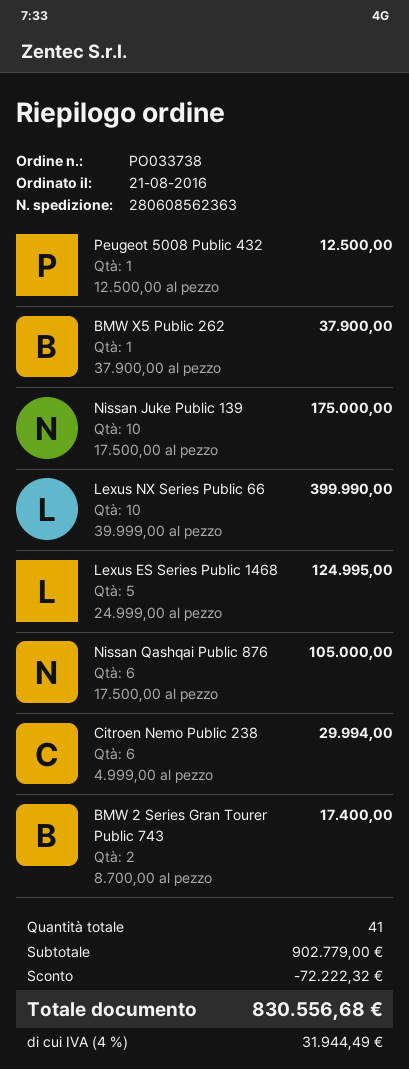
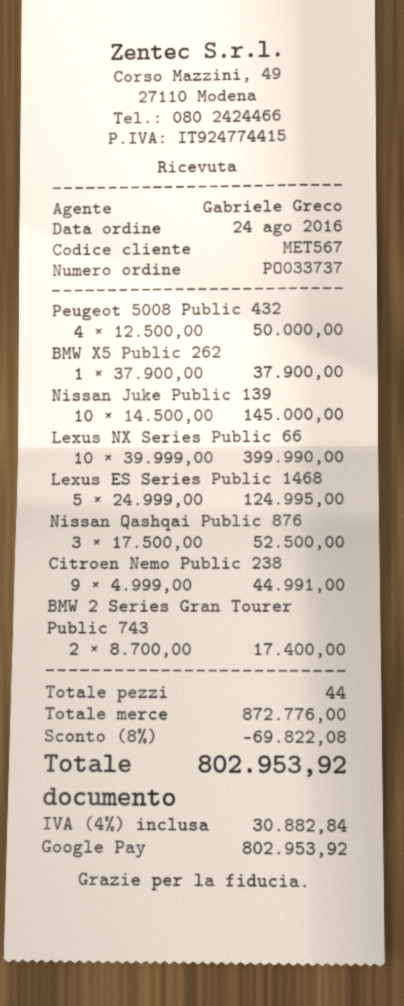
order number: PO033738 -> PO033737
order date: 2016-08-21 -> 2016-08-24
Peugeot 5008 Public 432: 1 x 12500.00 = 12500.00 -> 4 x 12500.00 = 50000.00
Nissan Juke Public 139: 10 x 17500.00 = 175000.00 -> 10 x 14500.00 = 145000.00
Nissan Qashqai Public 876: 6 x 17500.00 = 105000.00 -> 3 x 17500.00 = 52500.00
Citroen Nemo Public 238: 6 x 4999.00 = 29994.00 -> 9 x 4999.00 = 44991.00
total quantity: 41 -> 44
subtotal: 902779.00 -> 872776.00
discount: 72222.32 -> 69822.08
tax: 4% = 31944.49 -> 4% = 30882.84
total: 830556.68 -> 802953.92

